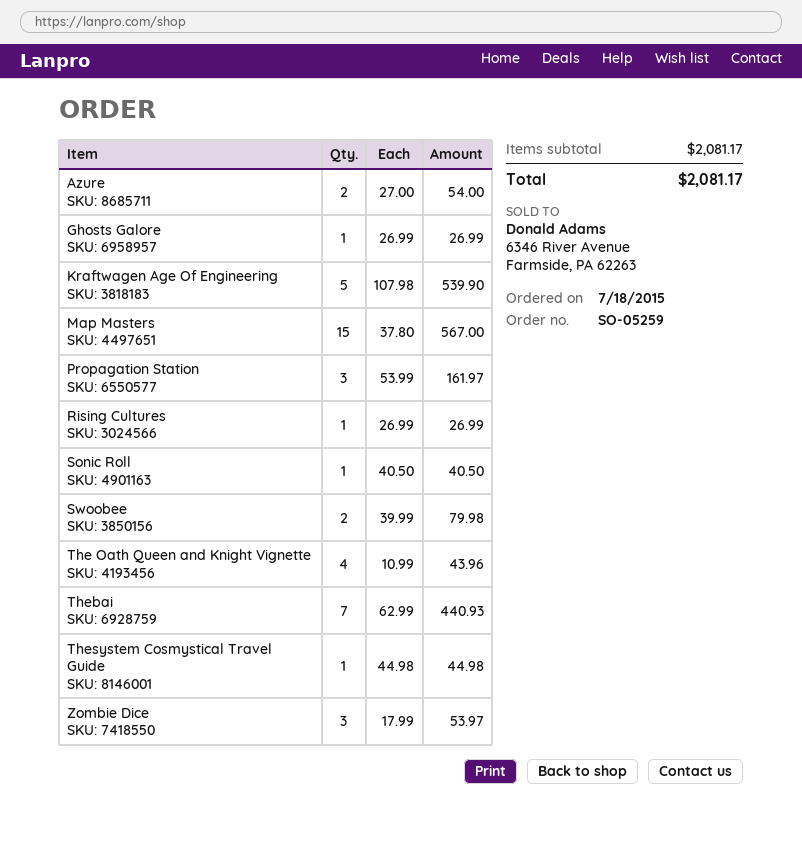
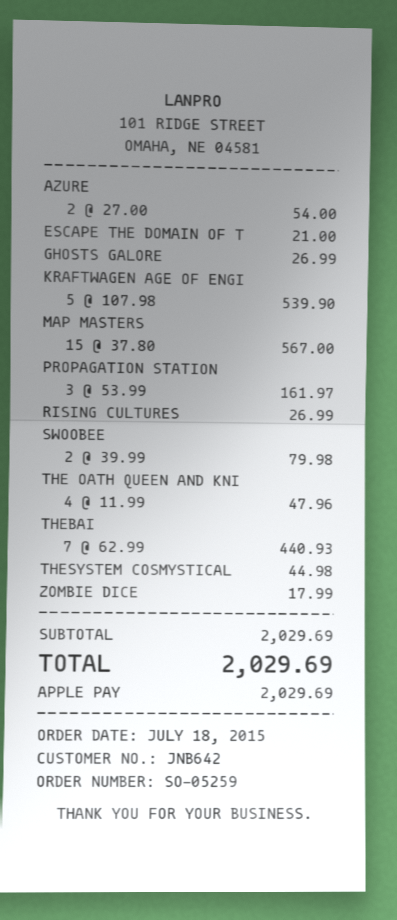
Sonic Roll: 1 x 40.50 = 40.50 -> none
The Oath Queen and Knight Vignette: 4 x 10.99 = 43.96 -> 4 x 11.99 = 47.96
Zombie Dice: 3 x 17.99 = 53.97 -> 1 x 17.99 = 17.99
ESCAPE THE DOMAIN OF T: none -> 1 x 21.00 = 21.00
subtotal: 2081.17 -> 2029.69
total: 2081.17 -> 2029.69

